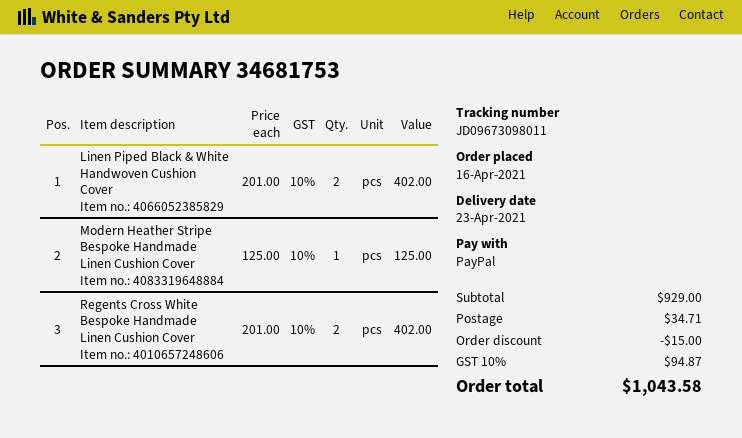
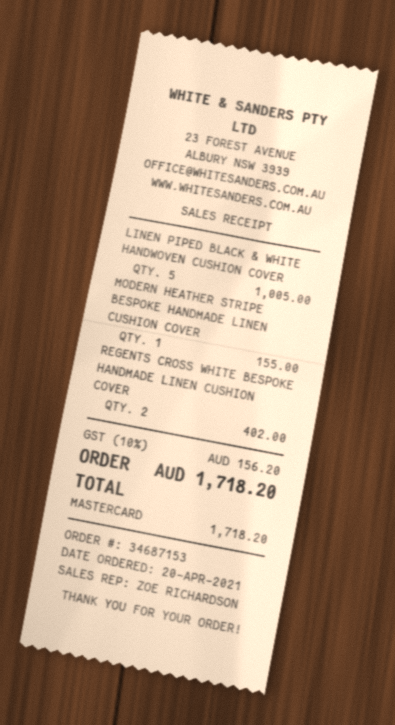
order number: 34681753 -> 34687153
order date: 2021-04-16 -> 2021-04-20
payment method: PayPal -> Mastercard
Linen Piped Black & White Handwoven Cushion Cover: 2 for 402.00 -> 5 for 1005.00
Modern Heather Stripe Bespoke Handmade Linen Cushion Cover: 1 for 125.00 -> 1 for 155.00
discount: 15.00 -> none
shipping: 34.71 -> none
tax: 10% = 94.87 -> 10% = 156.20
total: 1043.58 -> 1718.20

